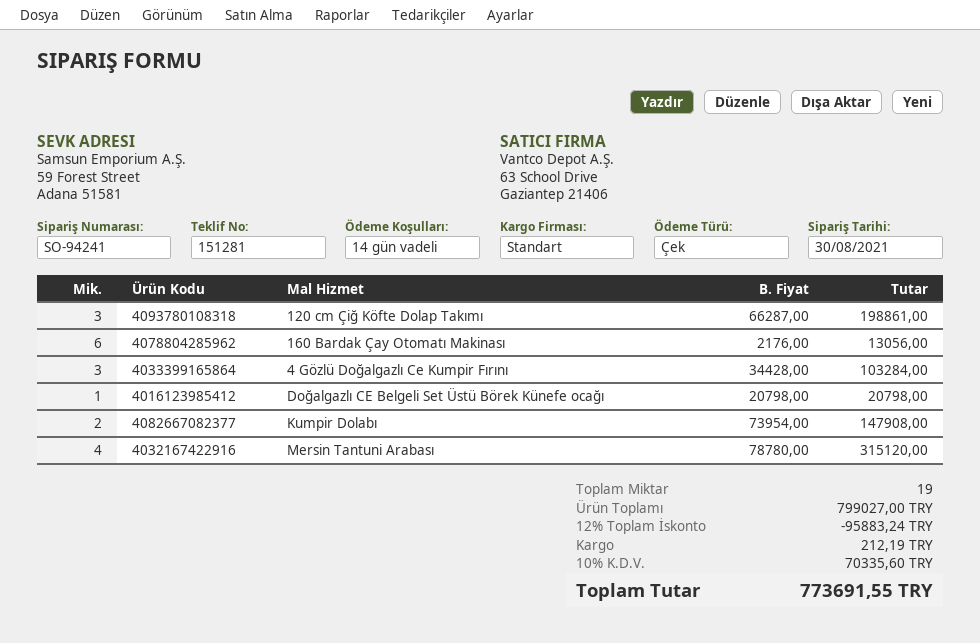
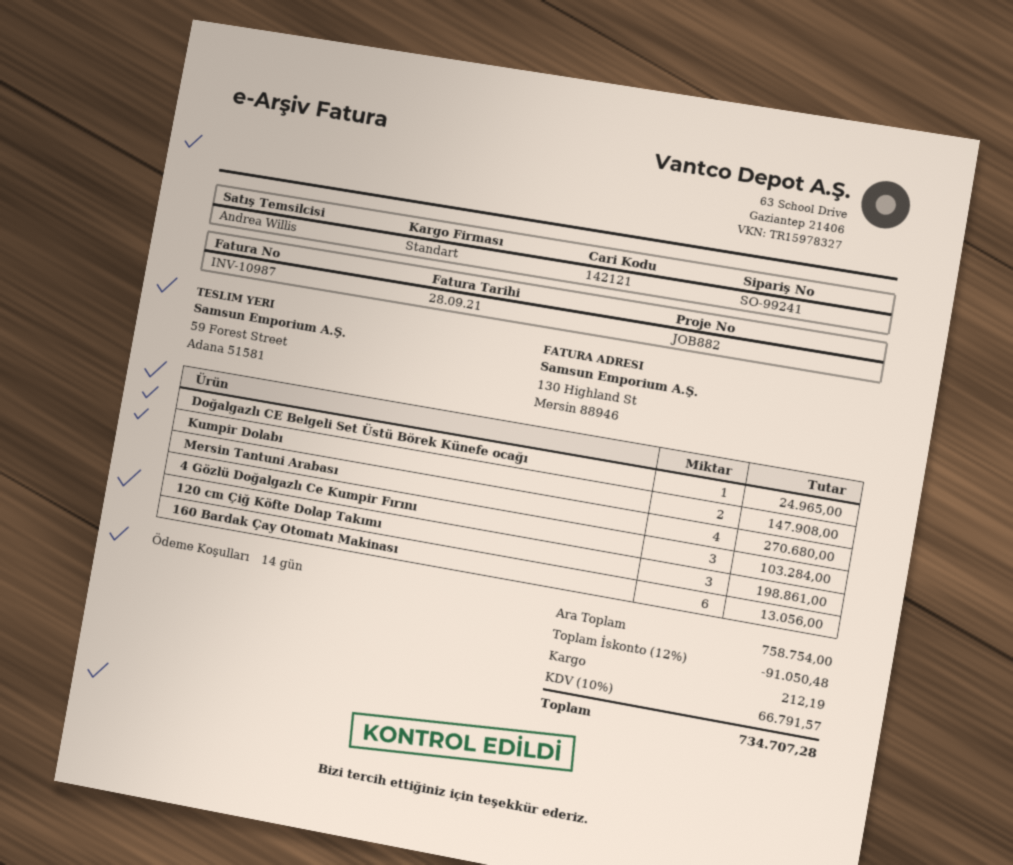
order number: SO-94241 -> SO-99241
Doğalgazlı CE Belgeli Set Üstü Börek Künefe ocağı: 1 for 20798.00 -> 1 for 24965.00
Mersin Tantuni Arabası: 4 for 315120.00 -> 4 for 270680.00
subtotal: 799027.00 -> 758754.00
discount: 12% = 95883.24 -> 12% = 91050.48
tax: 10% = 70335.60 -> 10% = 66791.57
total: 773691.55 -> 734707.28

